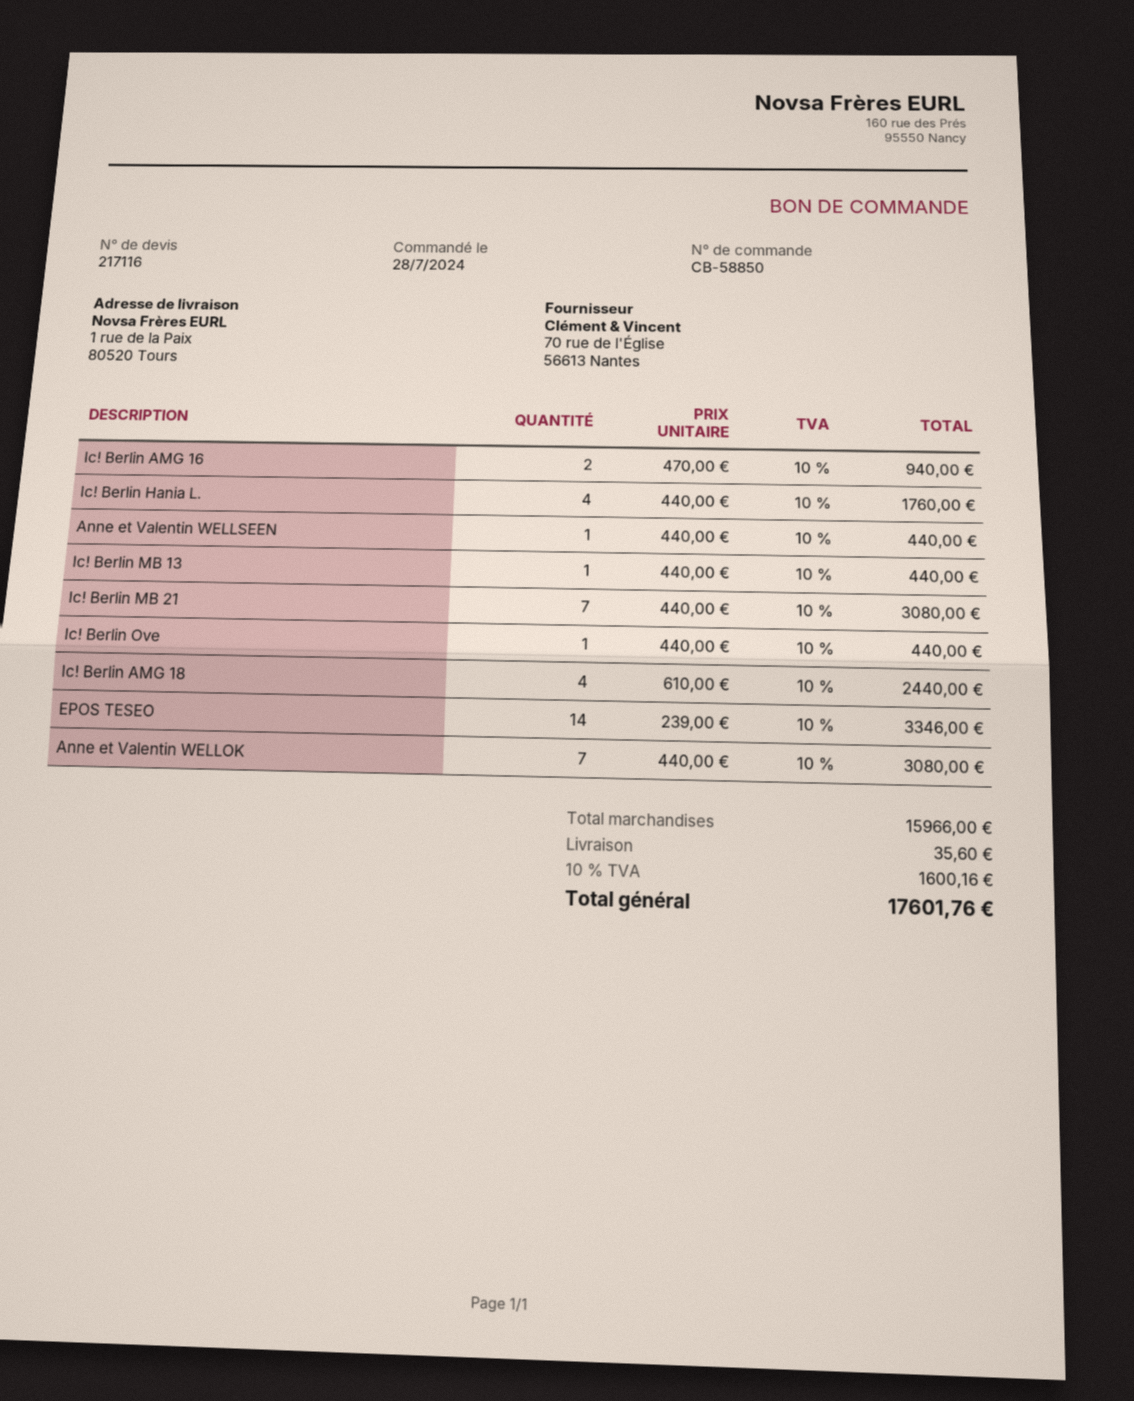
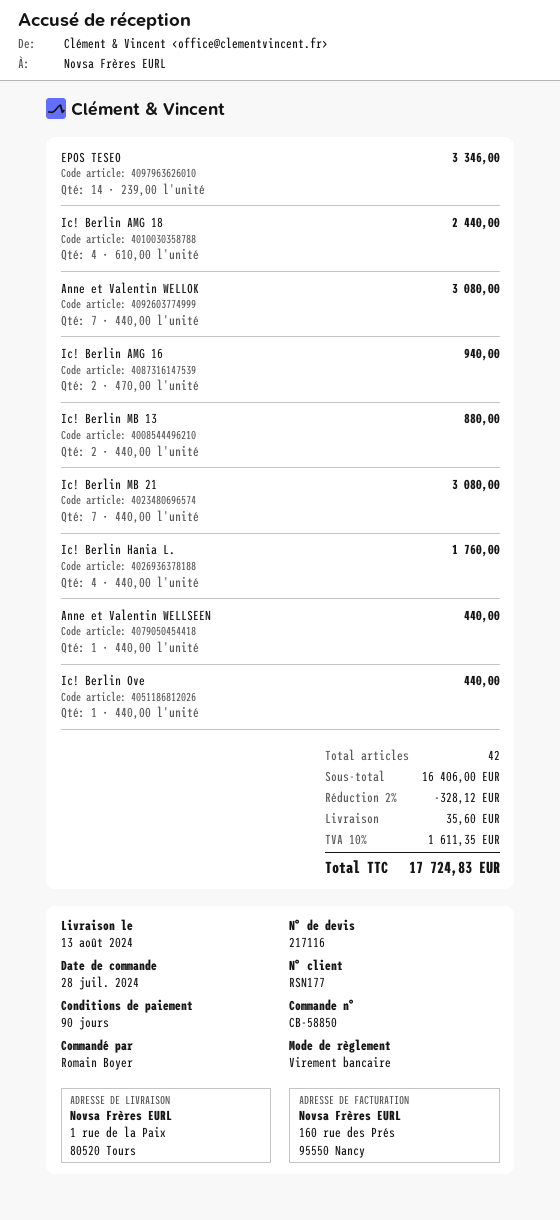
Ic! Berlin MB 13: 1 x 440.00 = 440.00 -> 2 x 440.00 = 880.00
subtotal: 15966.00 -> 16406.00
discount: none -> 2% = 328.12
tax: 10% = 1600.16 -> 10% = 1611.35
total: 17601.76 -> 17724.83

